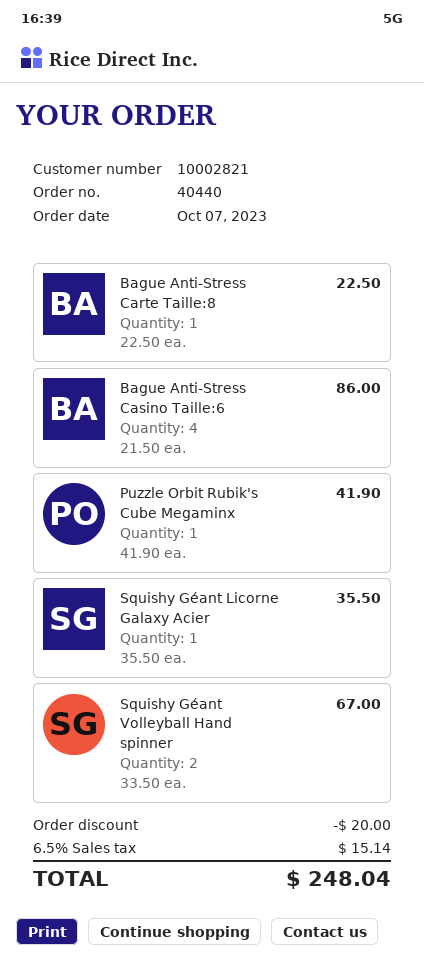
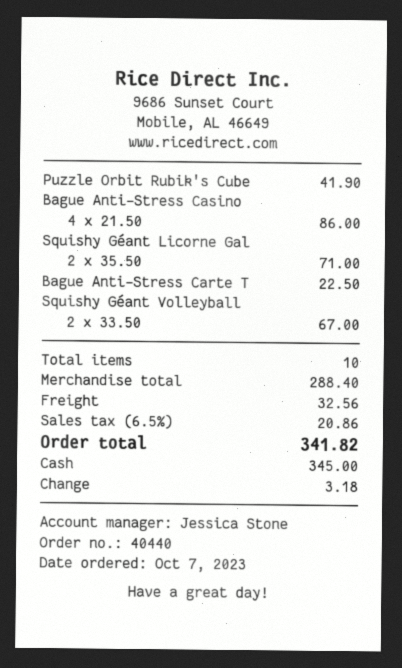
Squishy Géant Licorne Galaxy Acier: 1 x 35.50 = 35.50 -> 2 x 35.50 = 71.00
discount: 20.00 -> none
shipping: none -> 32.56
tax: 6.5% = 15.14 -> 6.5% = 20.86
total: 248.04 -> 341.82

